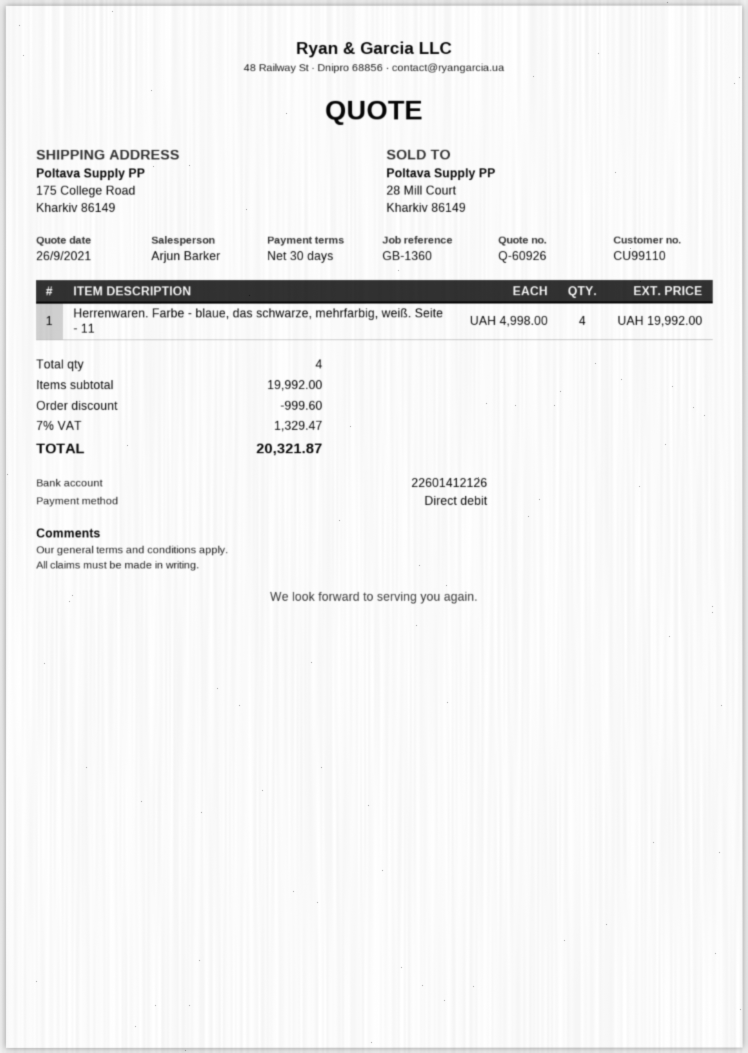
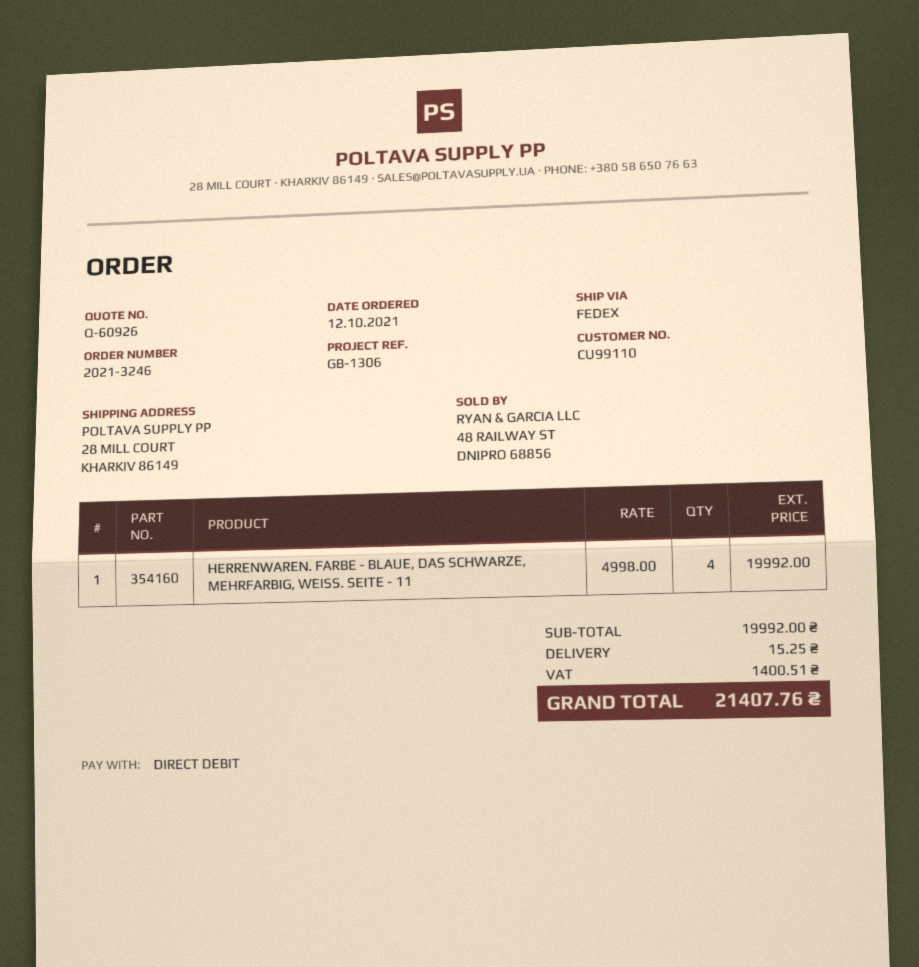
reference: GB-1360 -> GB-1306
ship to: 175 College Road, Kharkiv 86149 -> 28 MILL COURT, KHARKIV 86149
discount: 999.60 -> none
shipping: none -> 15.25
tax: 1329.47 -> 1400.51
total: 20321.87 -> 21407.76

